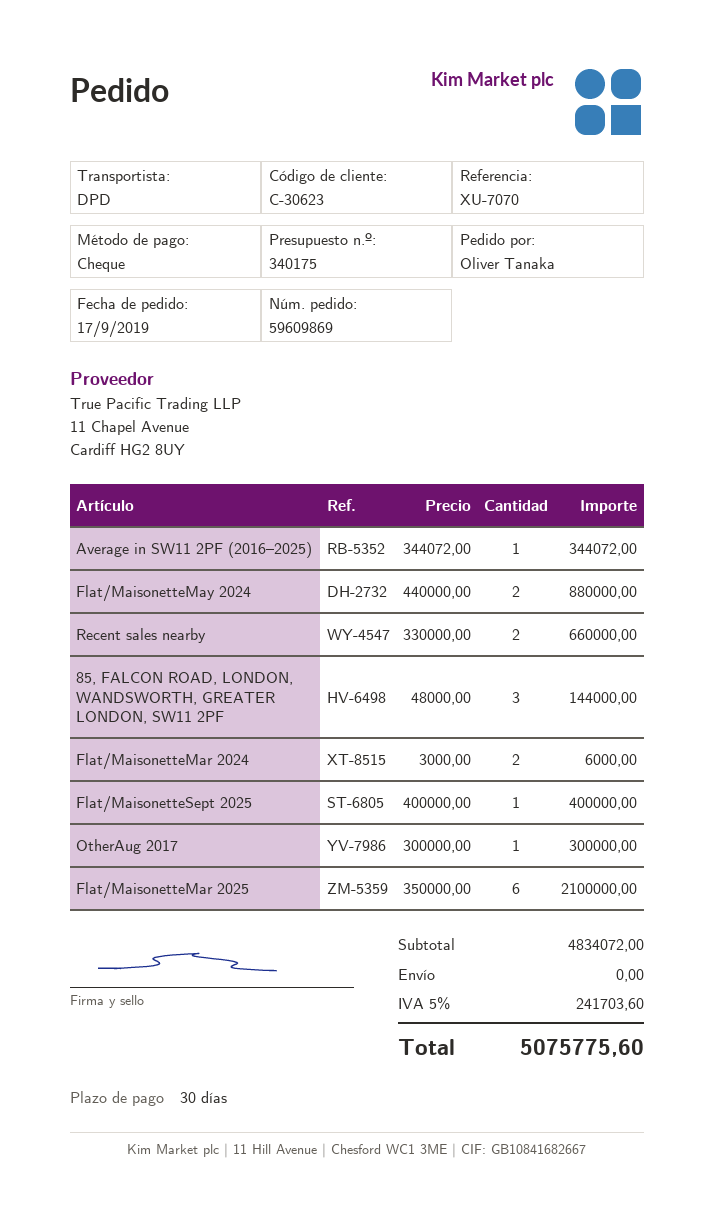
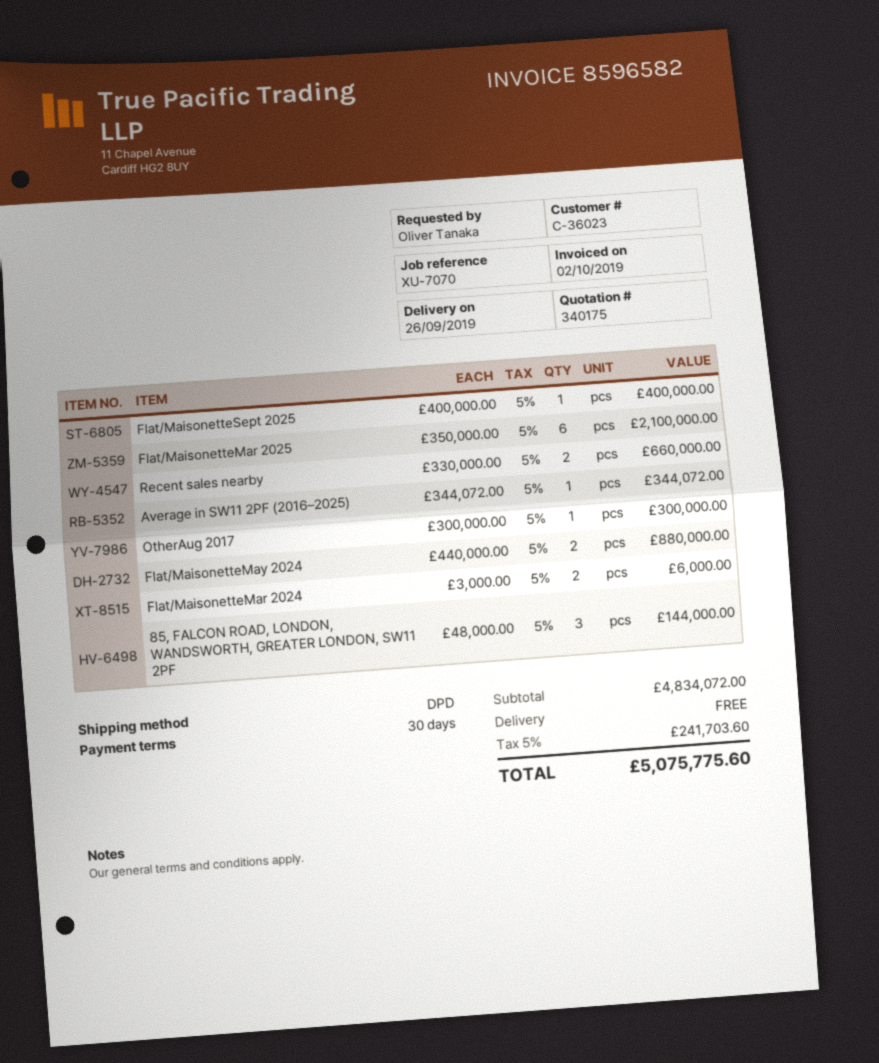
customer number: C-30623 -> C-36023

